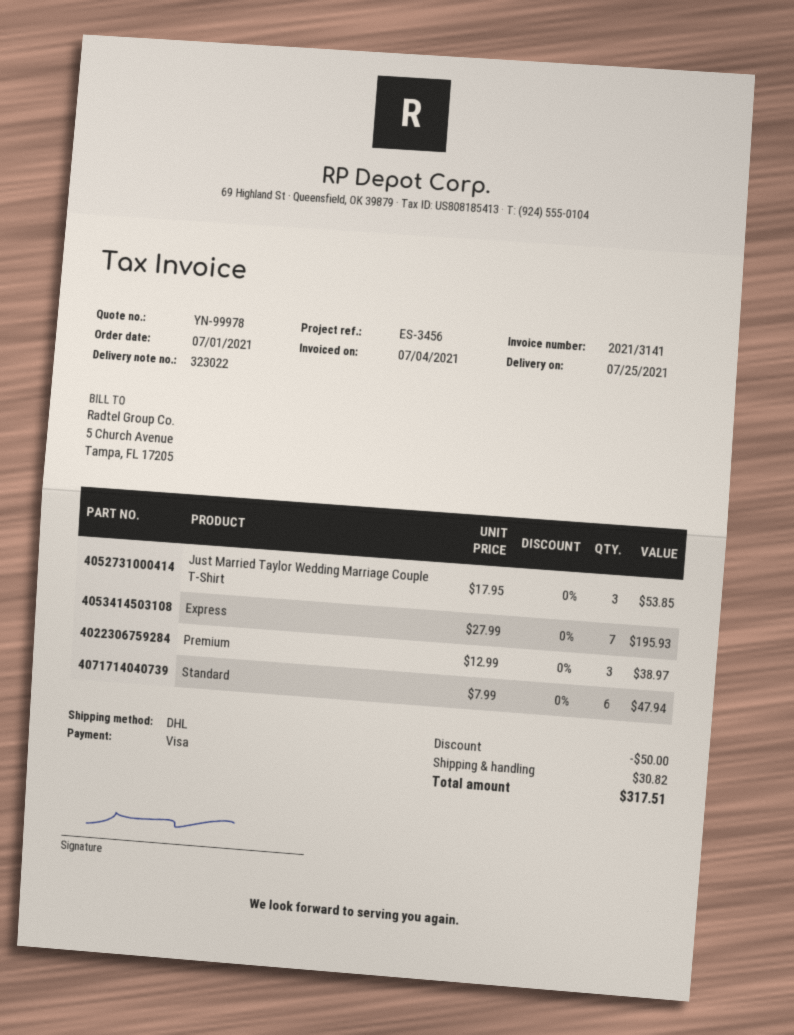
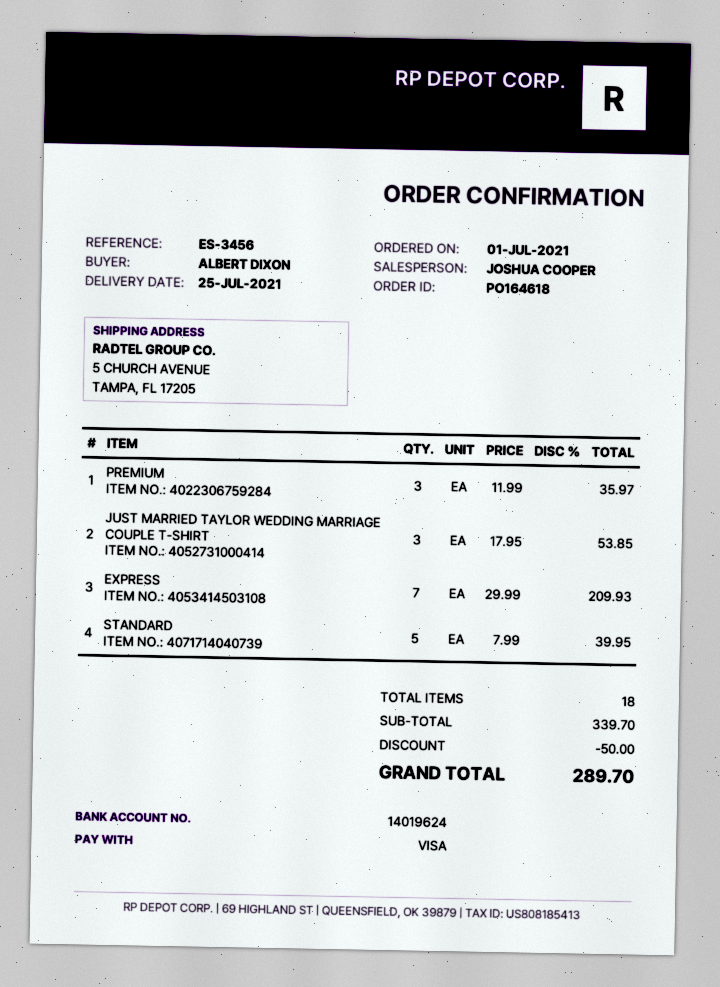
Express: 7 x 27.99 = 195.93 -> 7 x 29.99 = 209.93
Premium: 3 x 12.99 = 38.97 -> 3 x 11.99 = 35.97
Standard: 6 x 7.99 = 47.94 -> 5 x 7.99 = 39.95
shipping: 30.82 -> none
total: 317.51 -> 289.70

